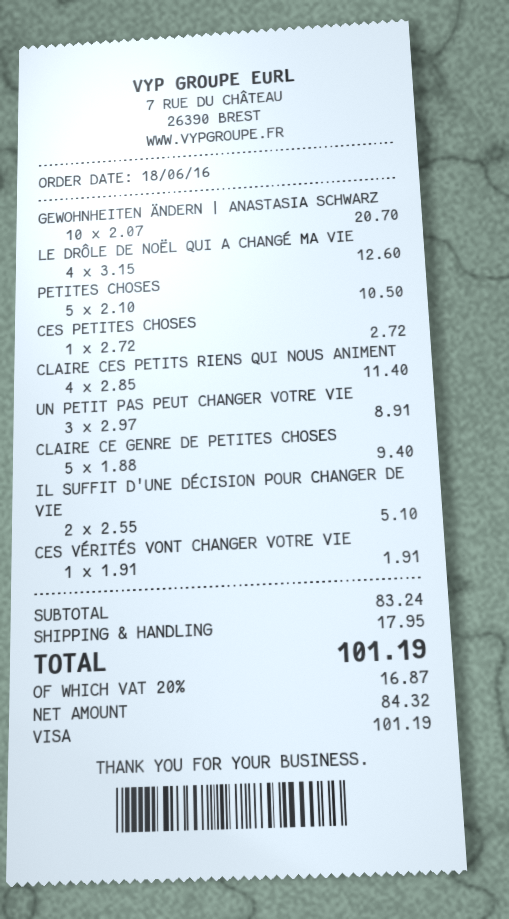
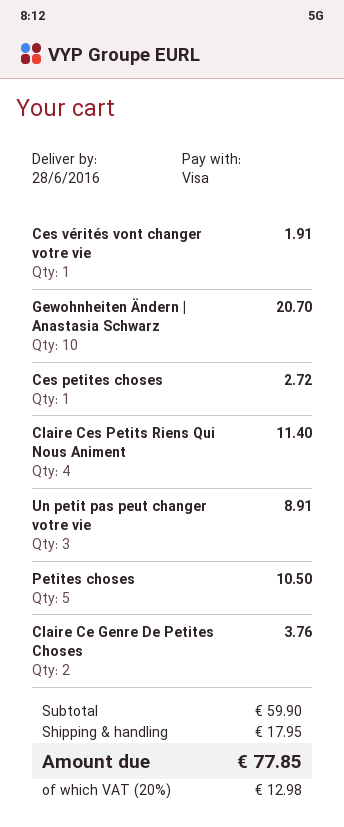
LE DRÔLE DE NOËL QUI A CHANGÉ MA VIE: 4 for 12.60 -> none
CLAIRE CE GENRE DE PETITES CHOSES: 5 for 9.40 -> 2 for 3.76
IL SUFFIT D'UNE DÉCISION POUR CHANGER DE VIE: 2 for 5.10 -> none
subtotal: 83.24 -> 59.90
tax: 20% = 16.87 -> 20% = 12.98
total: 101.19 -> 77.85

